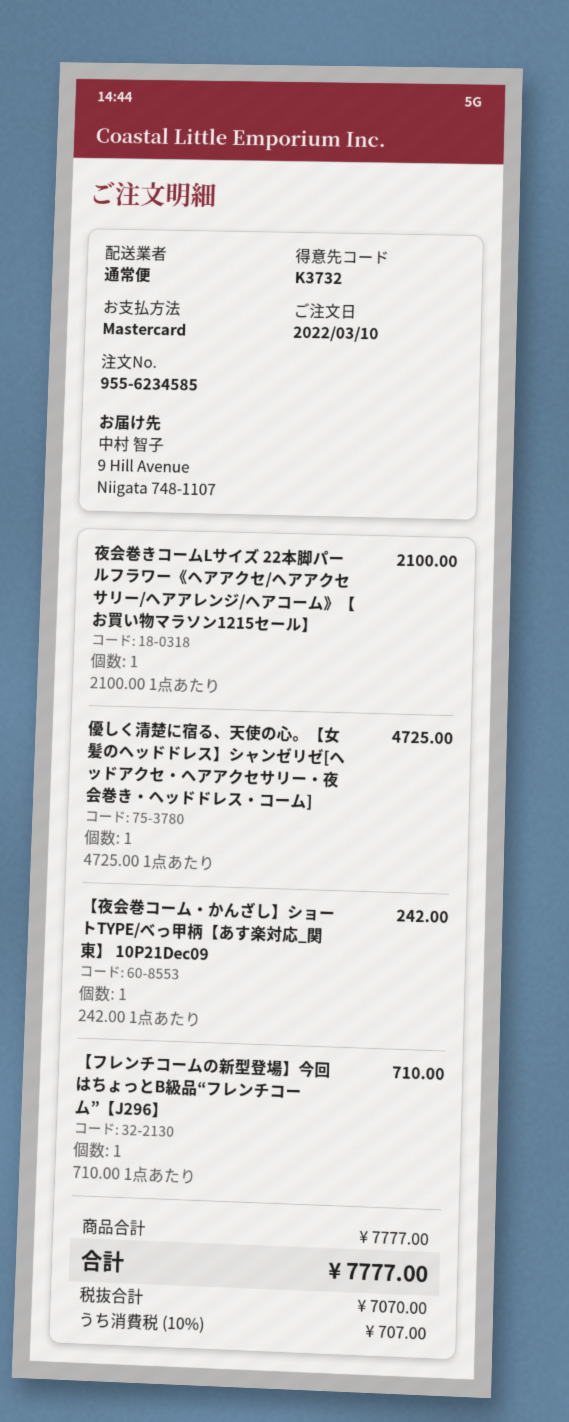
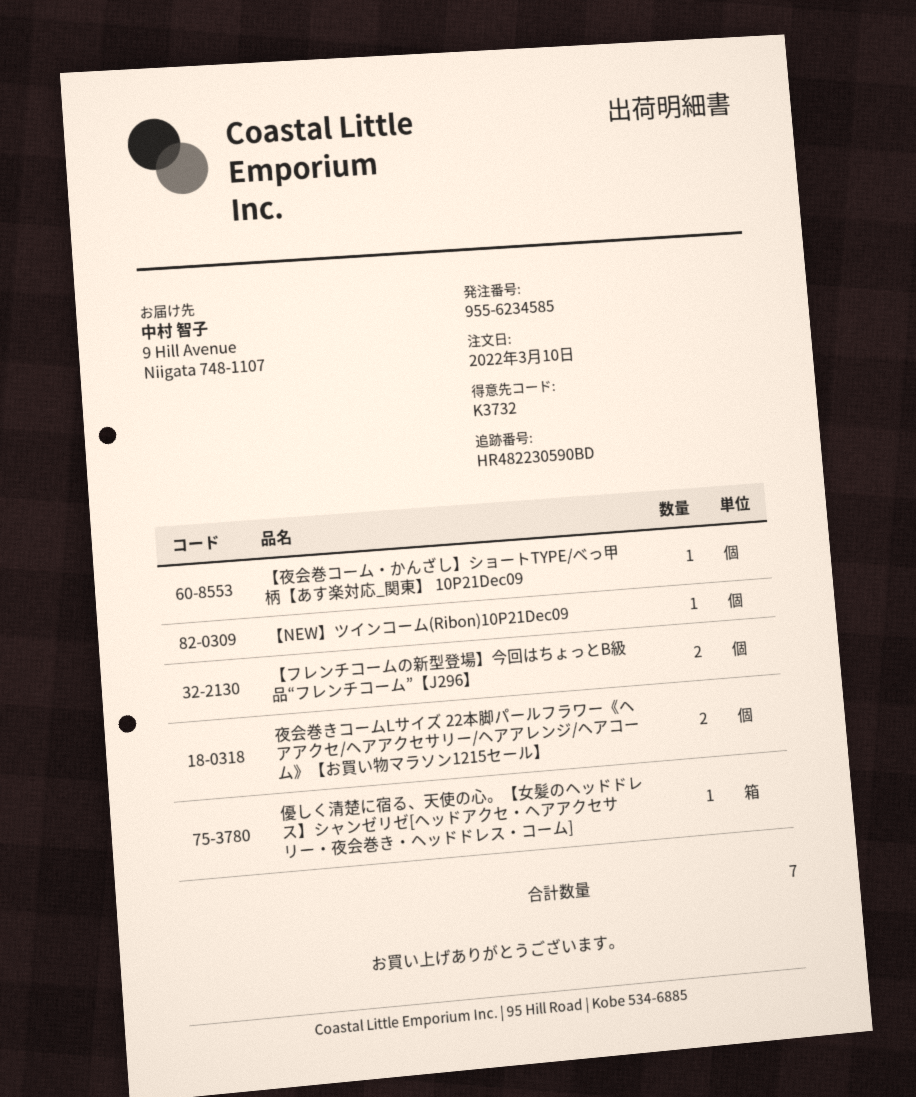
夜会巻きコームLサイズ 22本脚パールフラワー《ヘアアクセ/ヘアアクセサリー/ヘアアレンジ/ヘアコーム》【お買い物マラソン1215セール】: 1 -> 2
【フレンチコームの新型登場】今回はちょっとB級品“フレンチコーム”【J296】: 1 -> 2
【NEW】ツインコーム(Ribon)10P21Dec09: none -> 1

